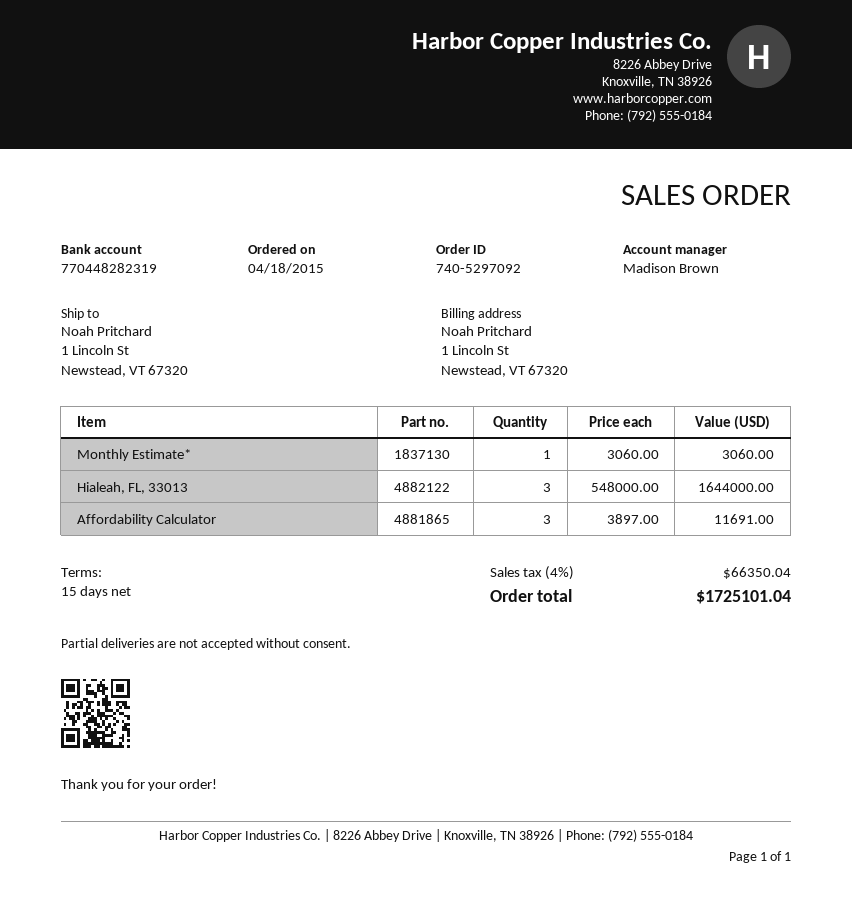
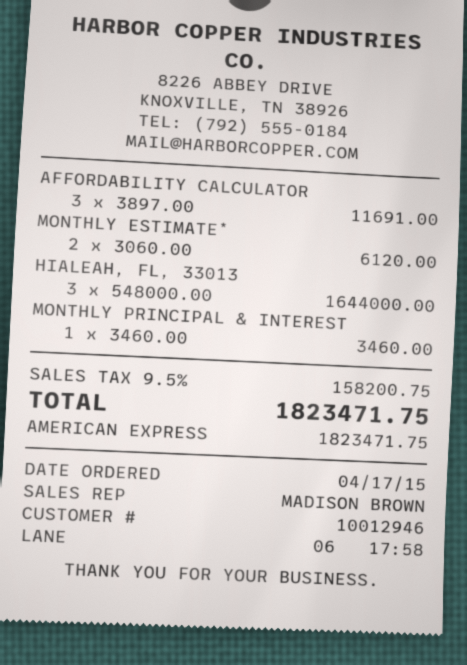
order date: 2015-04-18 -> 2015-04-17
Monthly Estimate*: 1 x 3060.00 = 3060.00 -> 2 x 3060.00 = 6120.00
MONTHLY PRINCIPAL & INTEREST: none -> 1 x 3460.00 = 3460.00
tax: 4% = 66350.04 -> 9.5% = 158200.75
total: 1725101.04 -> 1823471.75

